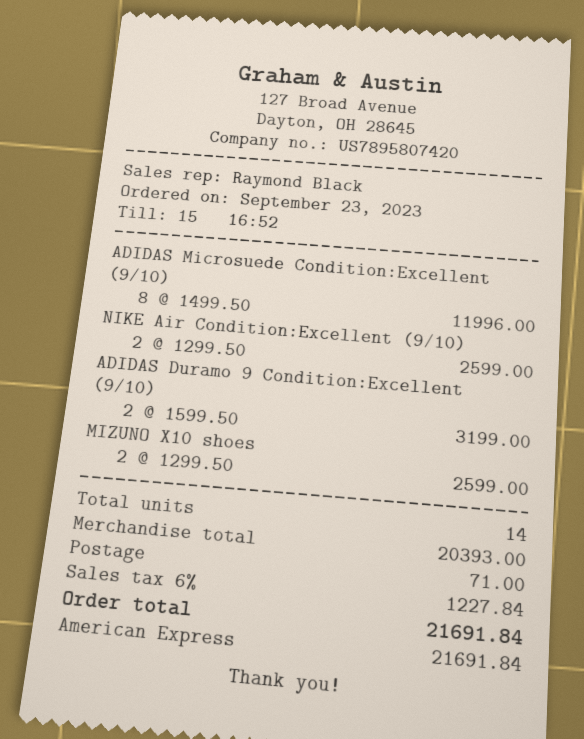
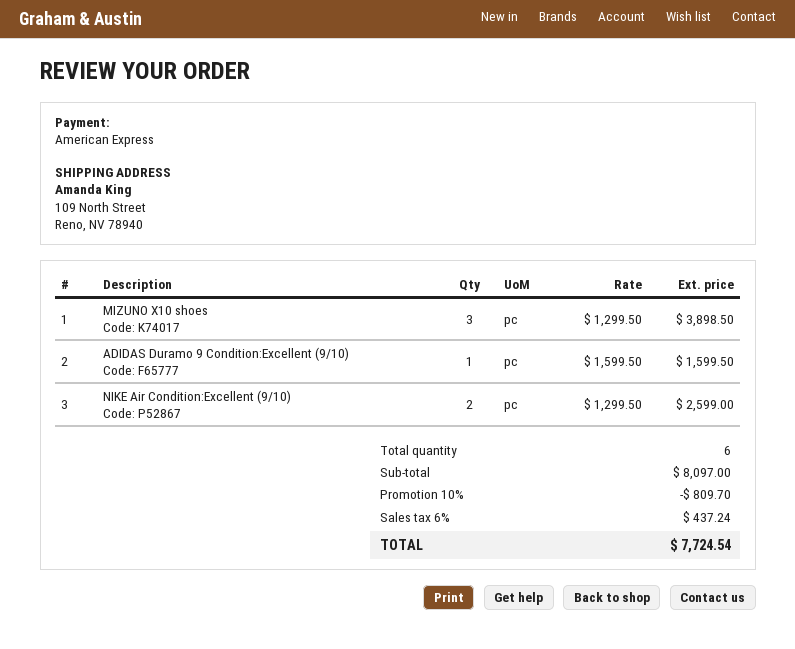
ADIDAS Microsuede Condition:Excellent (9/10): 8 x 1499.50 = 11996.00 -> none
ADIDAS Duramo 9 Condition:Excellent (9/10): 2 x 1599.50 = 3199.00 -> 1 x 1599.50 = 1599.50
MIZUNO X10 shoes: 2 x 1299.50 = 2599.00 -> 3 x 1299.50 = 3898.50
total quantity: 14 -> 6
subtotal: 20393.00 -> 8097.00
discount: none -> 10% = 809.70
shipping: 71.00 -> none
tax: 6% = 1227.84 -> 6% = 437.24
total: 21691.84 -> 7724.54

